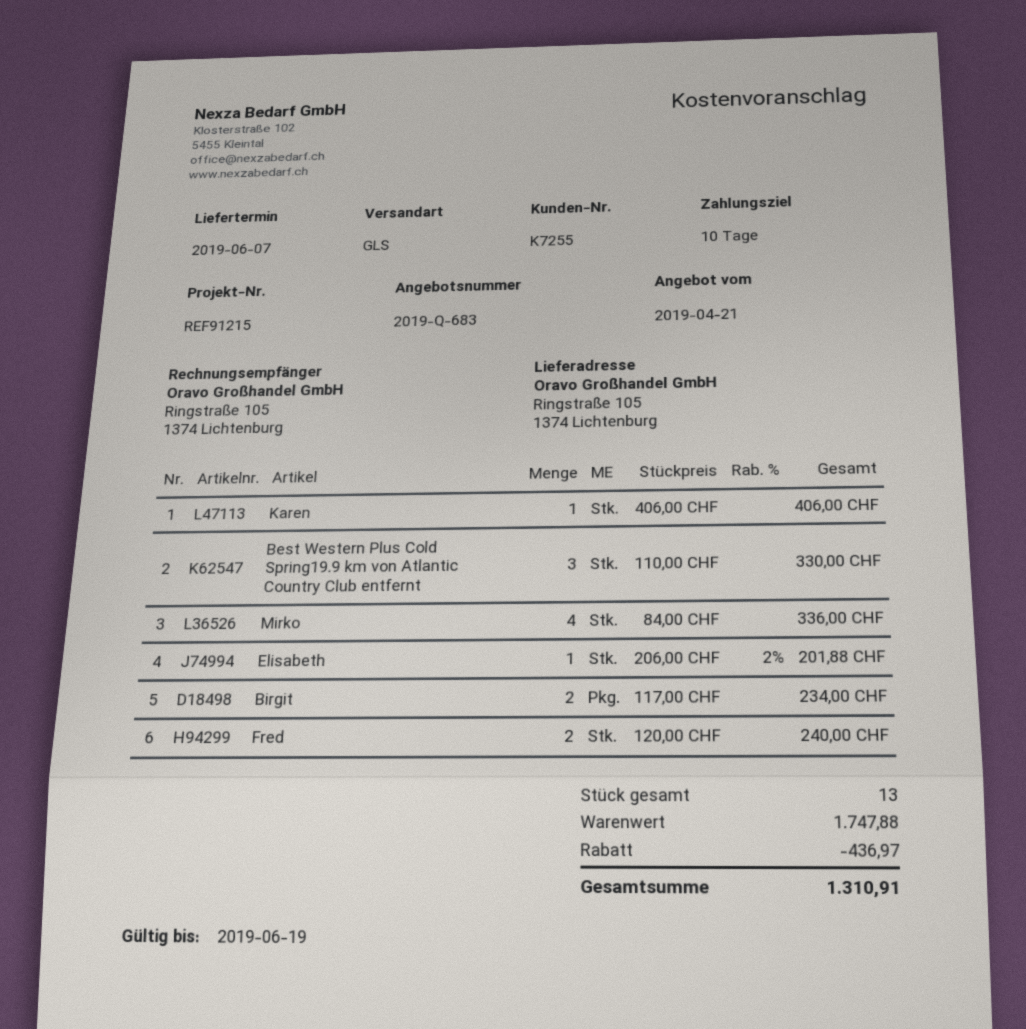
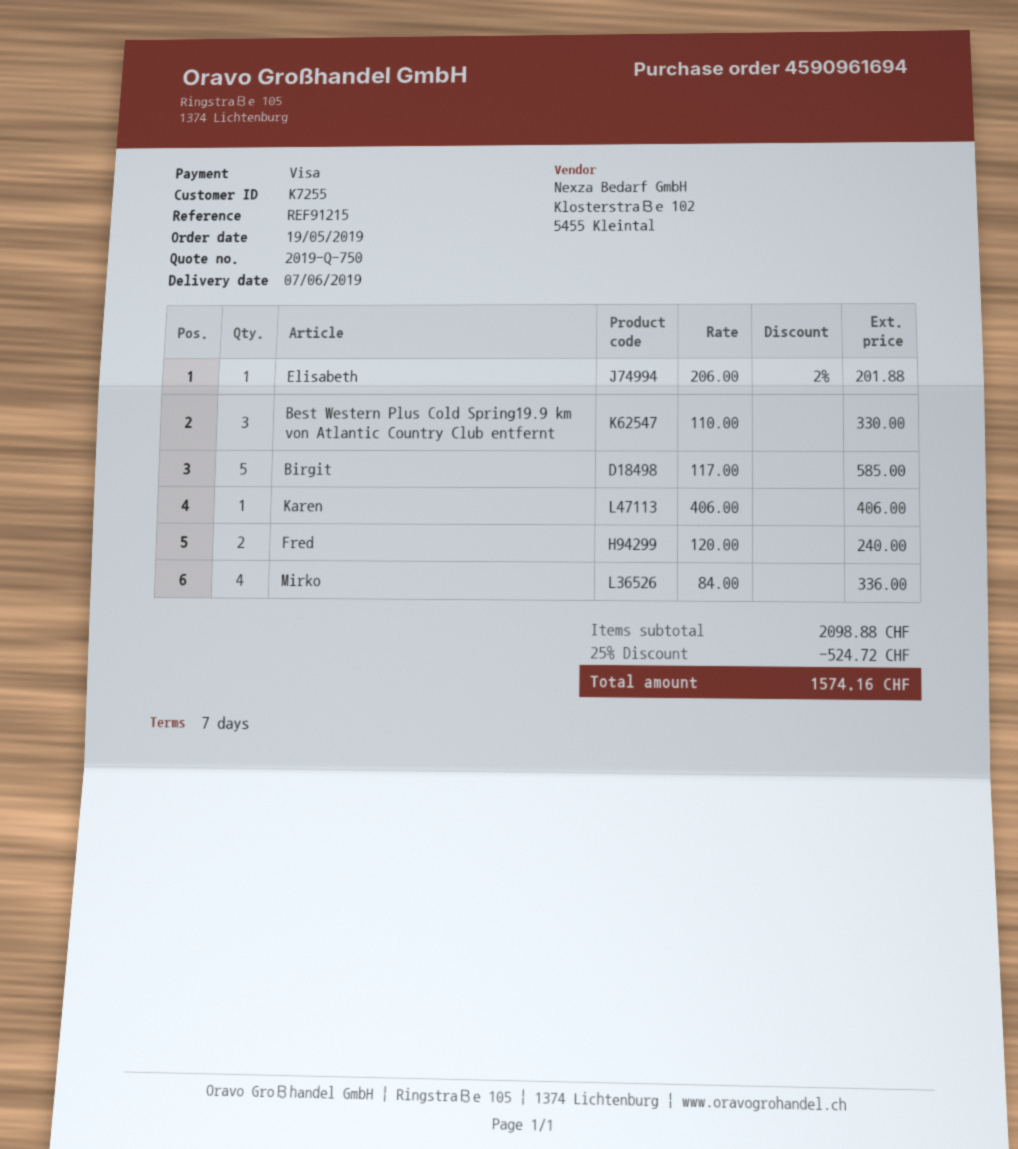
quote number: 2019-Q-683 -> 2019-Q-750
payment terms: 10 days -> 7 days
Birgit: 2 x 117.00 = 234.00 -> 5 x 117.00 = 585.00
subtotal: 1747.88 -> 2098.88
discount: 436.97 -> 524.72
total: 1310.91 -> 1574.16

